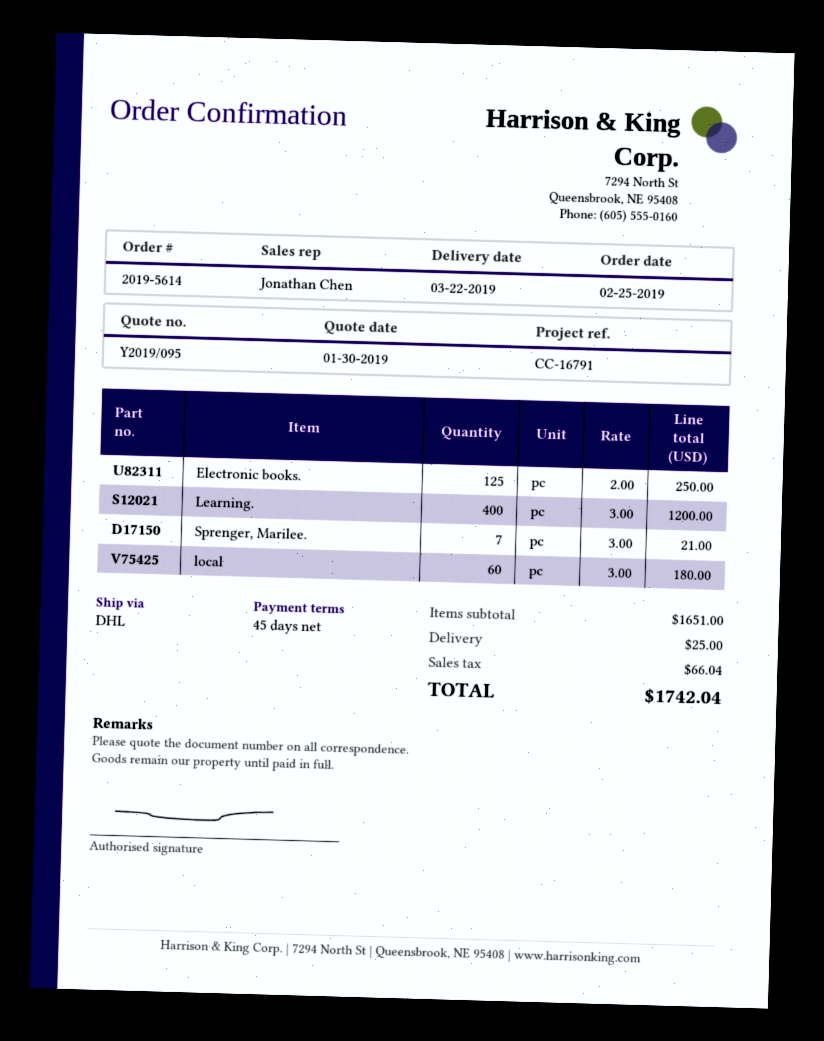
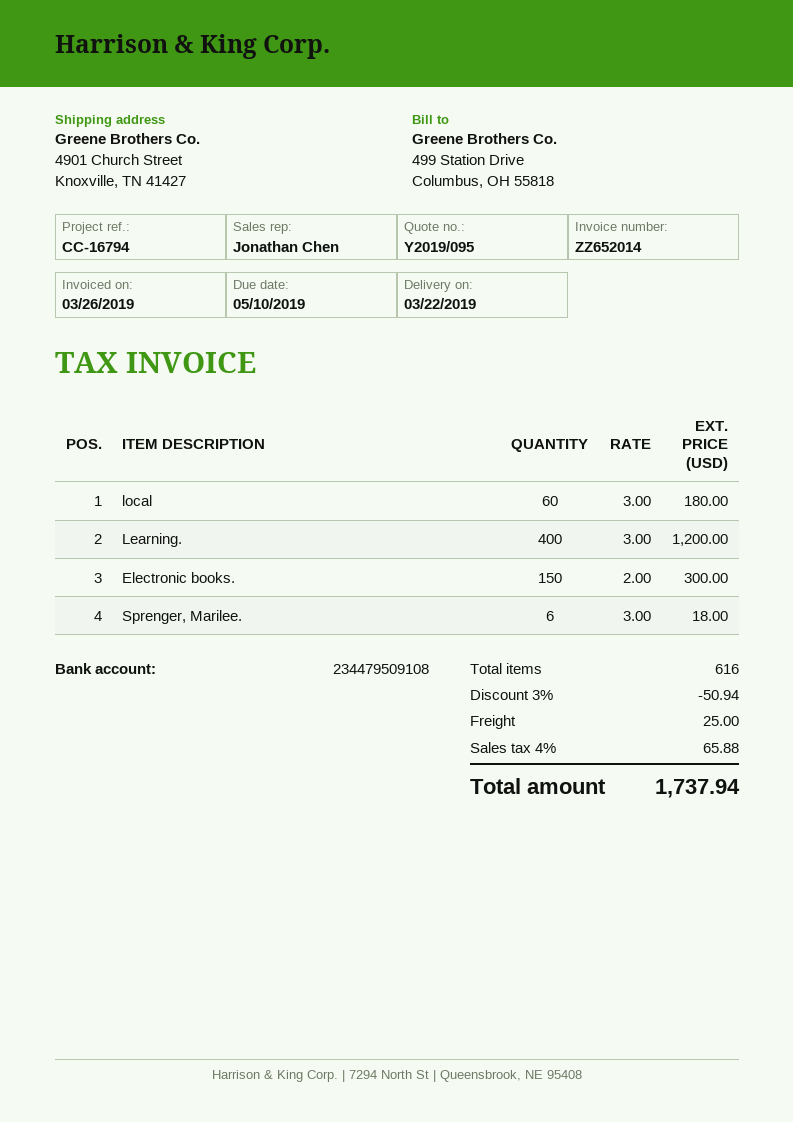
reference: CC-16791 -> CC-16794
Electronic books.: 125 x 2.00 = 250.00 -> 150 x 2.00 = 300.00
Sprenger, Marilee.: 7 x 3.00 = 21.00 -> 6 x 3.00 = 18.00
discount: none -> 3% = 50.94
tax: 66.04 -> 65.88
total: 1742.04 -> 1737.94

